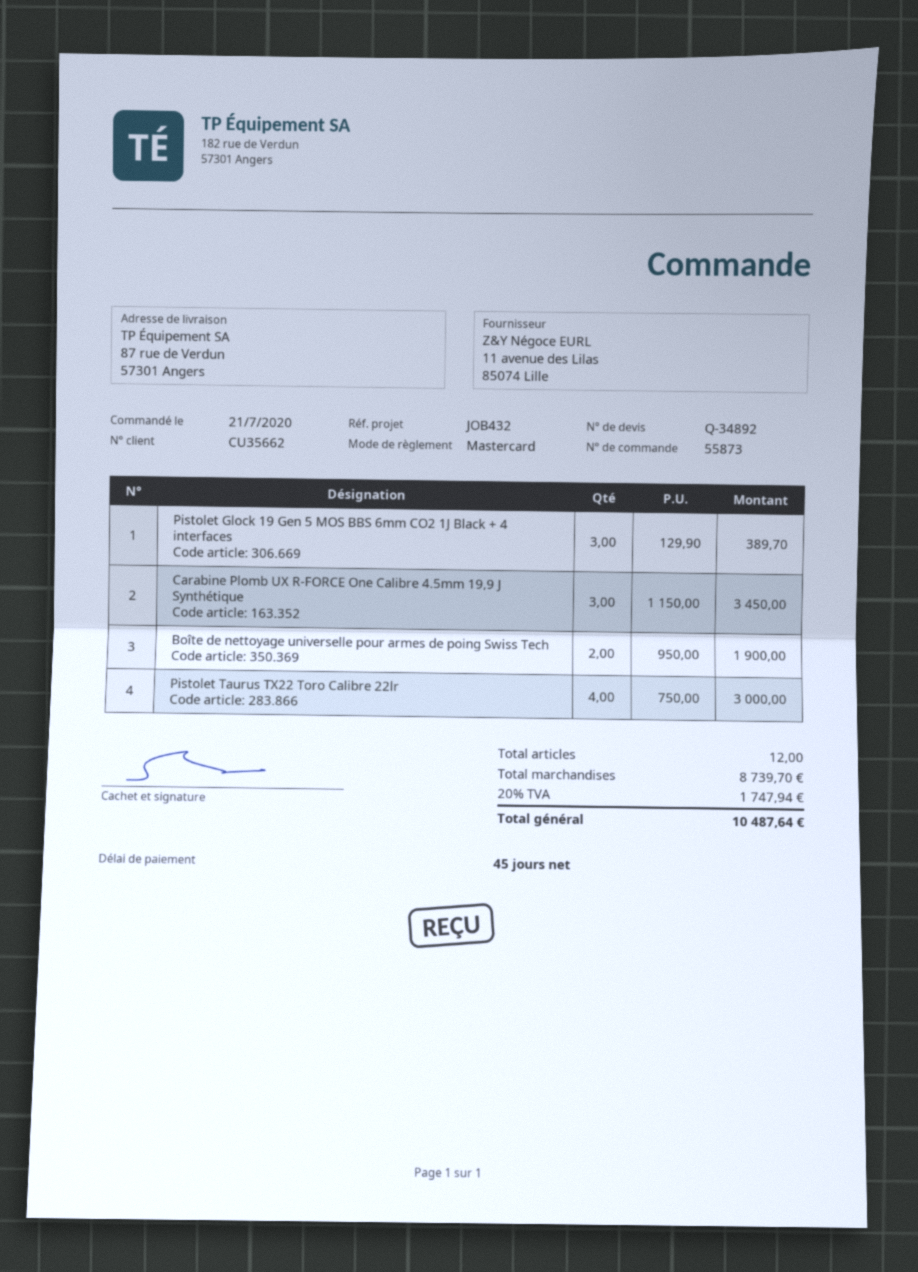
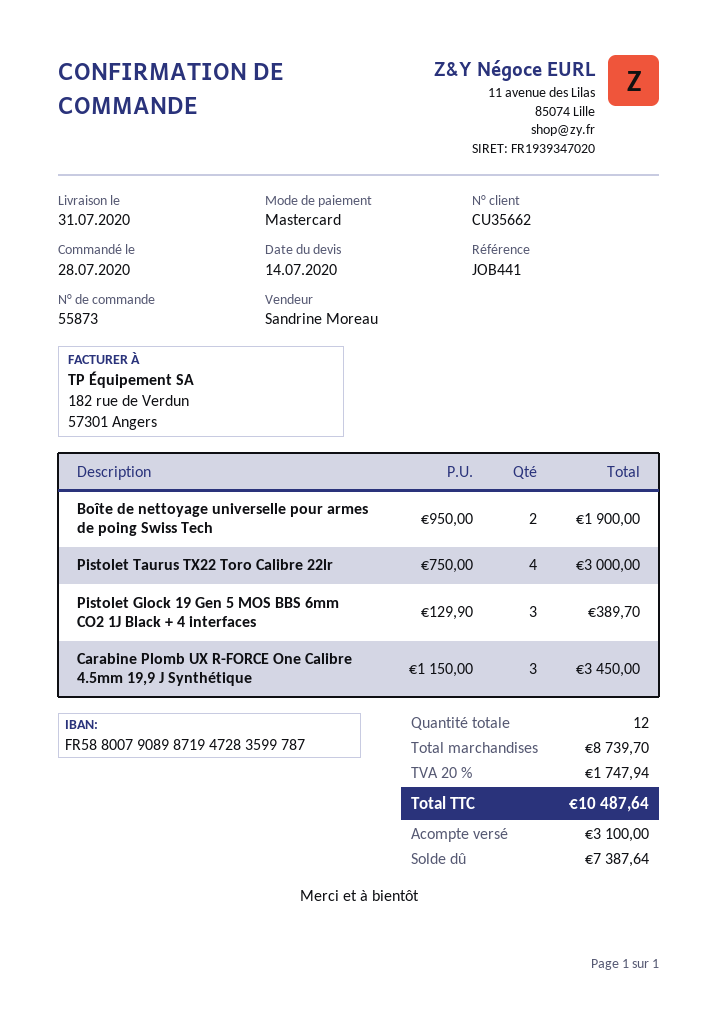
order date: 2020-07-21 -> 2020-07-28
reference: JOB432 -> JOB441

